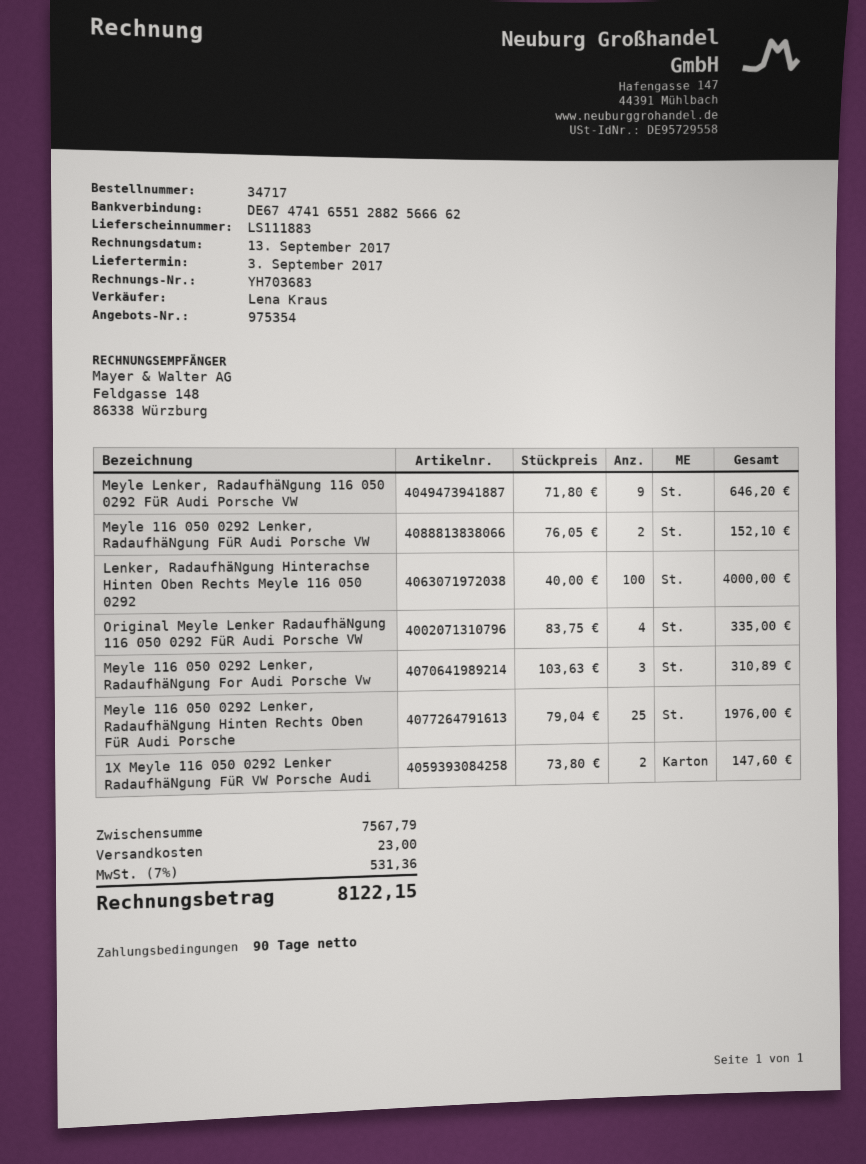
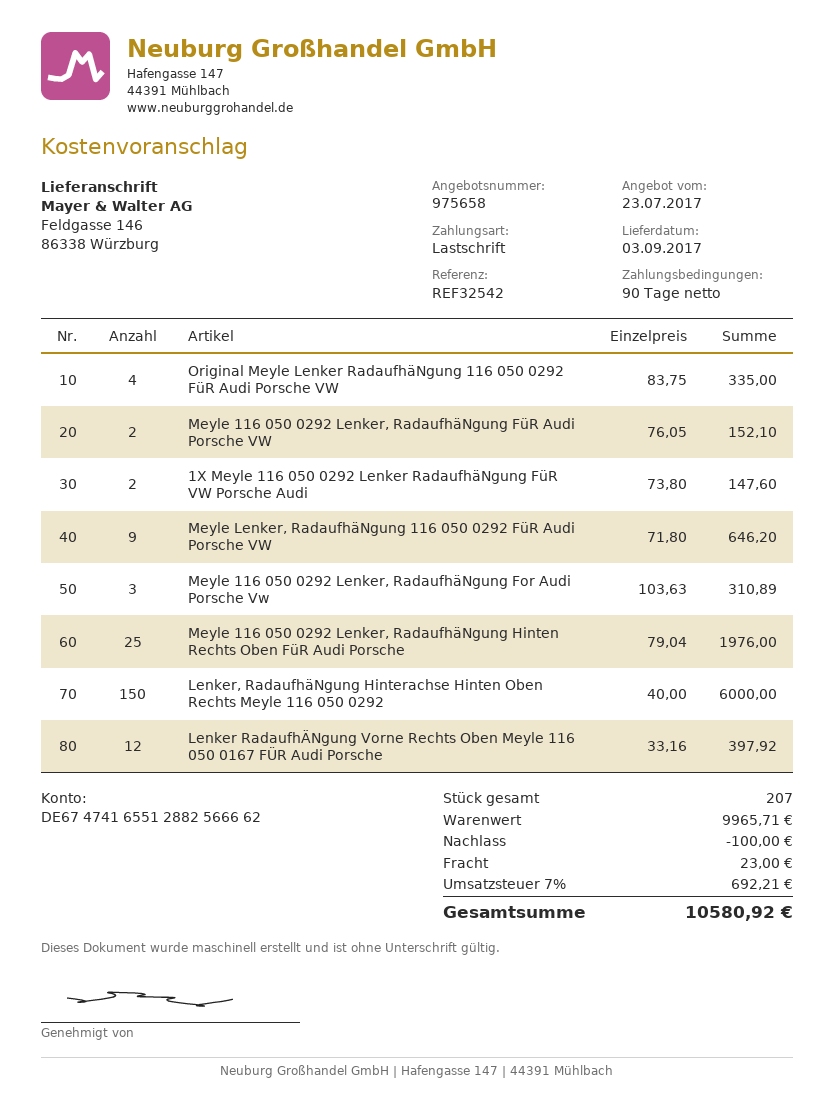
quote number: 975354 -> 975658
Lenker, RadaufhäNgung Hinterachse Hinten Oben Rechts Meyle 116 050 0292: 100 x 40.00 = 4000.00 -> 150 x 40.00 = 6000.00
Lenker RadaufhÄNgung Vorne Rechts Oben Meyle 116 050 0167 FÜR Audi Porsche: none -> 12 x 33.16 = 397.92
subtotal: 7567.79 -> 9965.71
discount: none -> 100.00
tax: 7% = 531.36 -> 7% = 692.21
total: 8122.15 -> 10580.92

